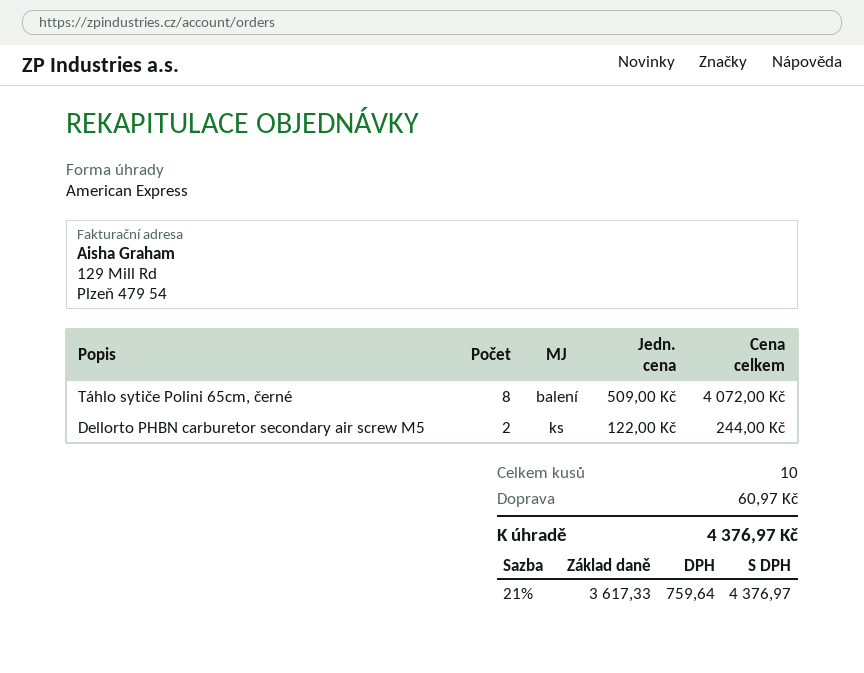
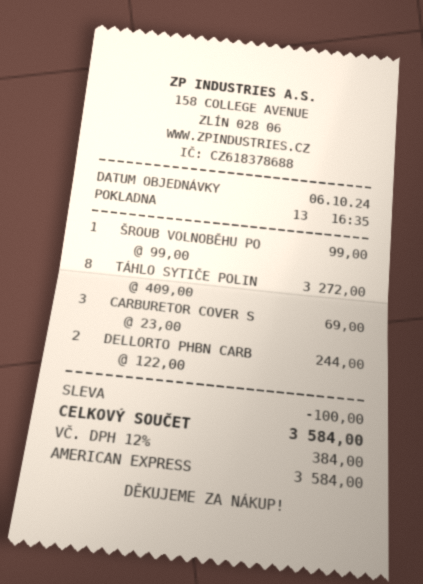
Táhlo sytiče Polini 65cm, černé: 8 x 509.00 = 4072.00 -> 8 x 409.00 = 3272.00
ŠROUB VOLNOBĚHU PO: none -> 1 x 99.00 = 99.00
CARBURETOR COVER S: none -> 3 x 23.00 = 69.00
discount: none -> 100.00
shipping: 60.97 -> none
tax: 21% = 759.64 -> 12% = 384.00
total: 4376.97 -> 3584.00

